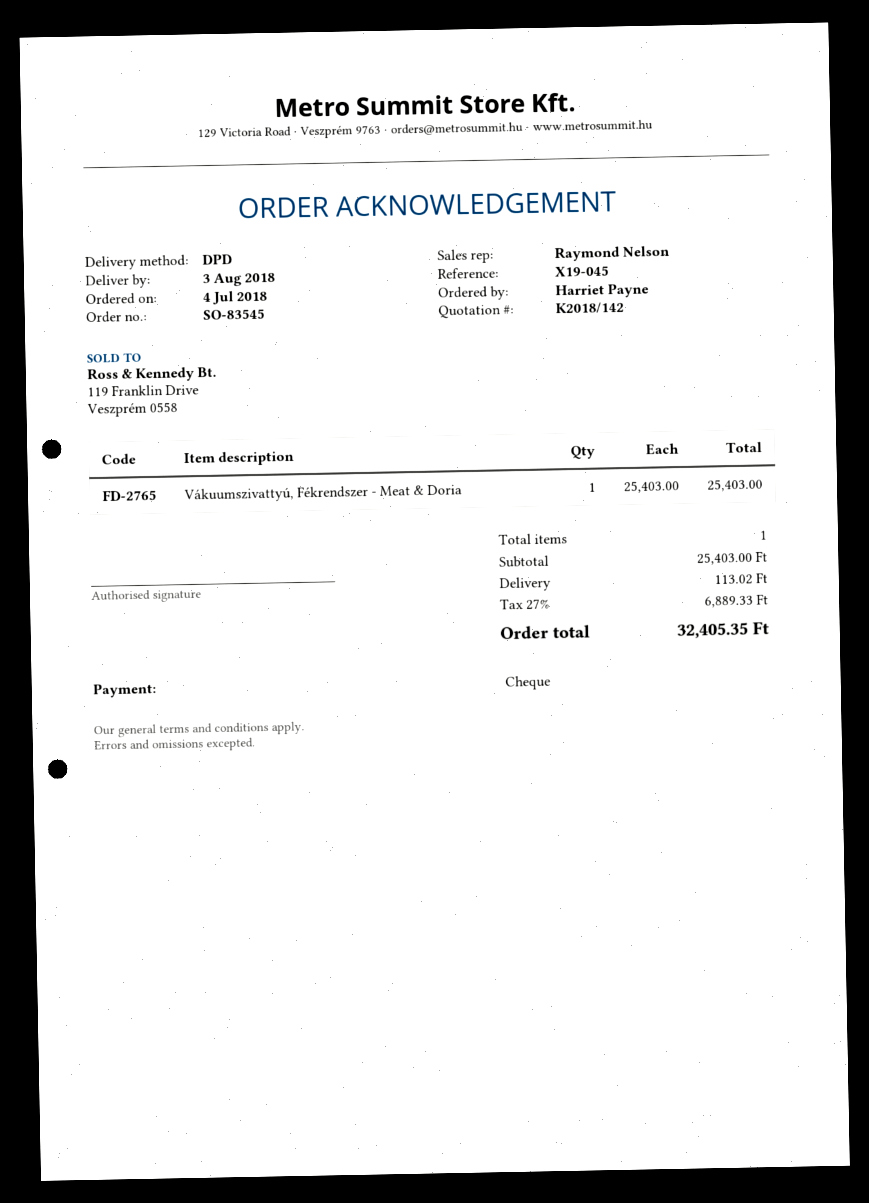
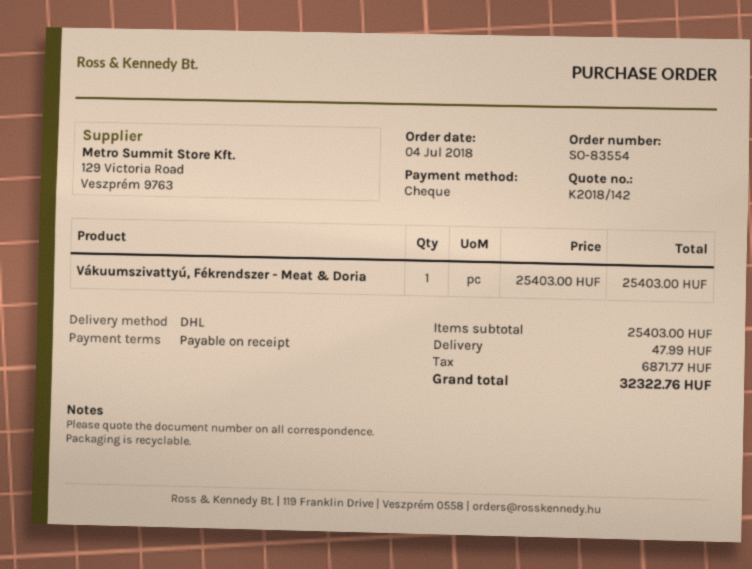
order number: SO-83545 -> SO-83554
shipping method: DPD -> DHL
shipping: 113.02 -> 47.99
tax: 6889.33 -> 6871.77
total: 32405.35 -> 32322.76

